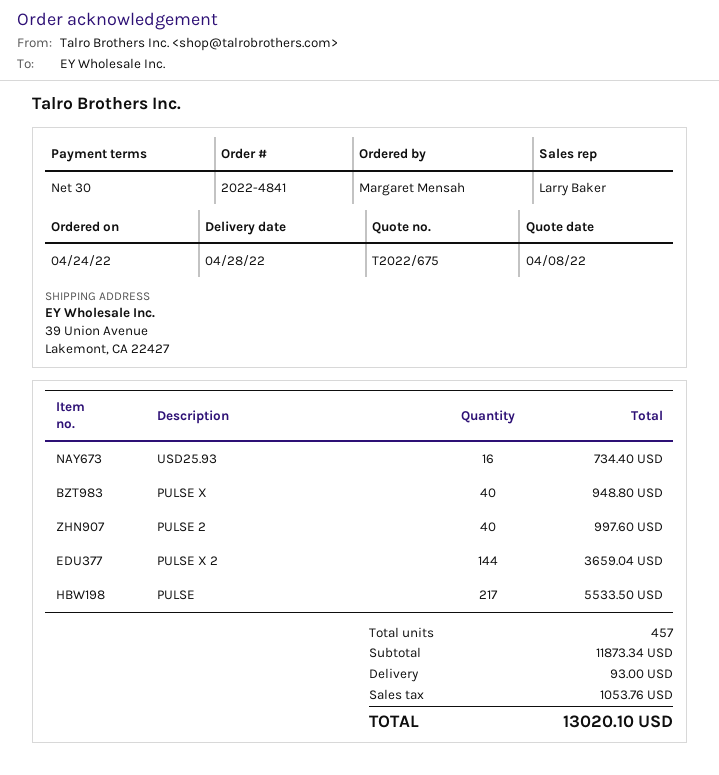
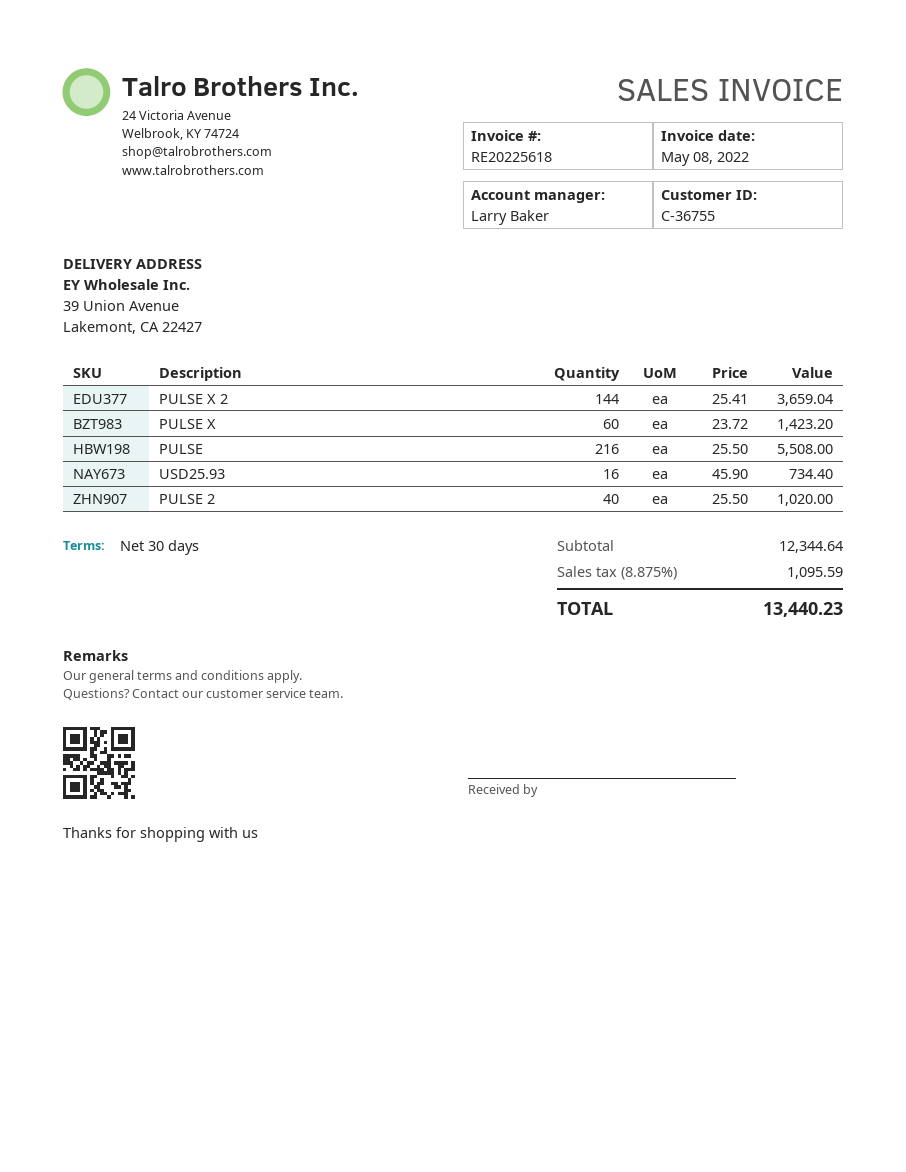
PULSE X: 40 for 948.80 -> 60 for 1423.20
PULSE 2: 40 for 997.60 -> 40 for 1020.00
PULSE: 217 for 5533.50 -> 216 for 5508.00
subtotal: 11873.34 -> 12344.64
shipping: 93.00 -> none
tax: 1053.76 -> 1095.59
total: 13020.10 -> 13440.23

